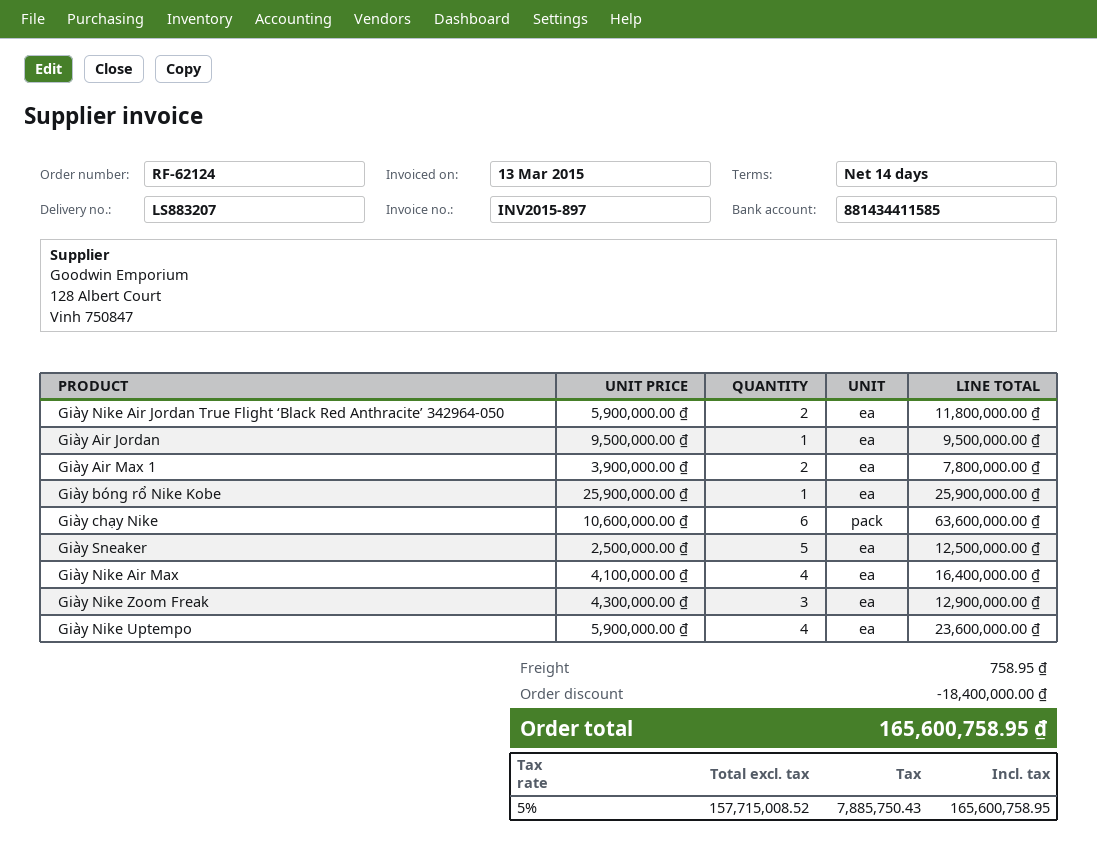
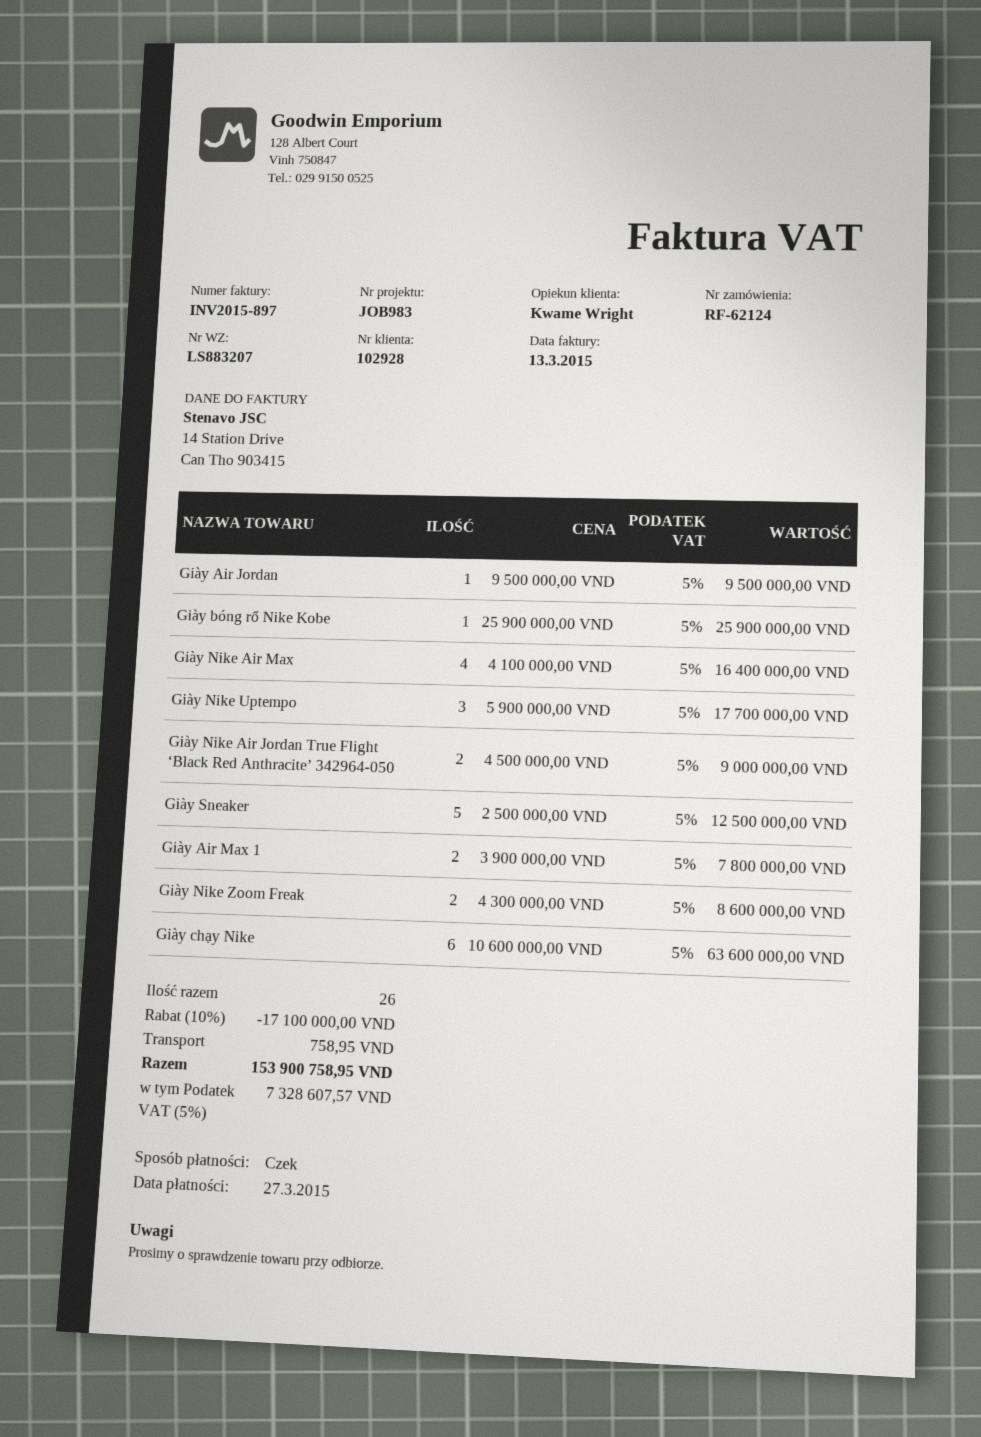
Giày Nike Air Jordan True Flight ‘Black Red Anthracite’ 342964-050: 2 x 5900000.00 = 11800000.00 -> 2 x 4500000.00 = 9000000.00
Giày Nike Zoom Freak: 3 x 4300000.00 = 12900000.00 -> 2 x 4300000.00 = 8600000.00
Giày Nike Uptempo: 4 x 5900000.00 = 23600000.00 -> 3 x 5900000.00 = 17700000.00
discount: 18400000.00 -> 17100000.00
tax: 5% = 7885750.43 -> 5% = 7328607.57
total: 165600758.95 -> 153900758.95

